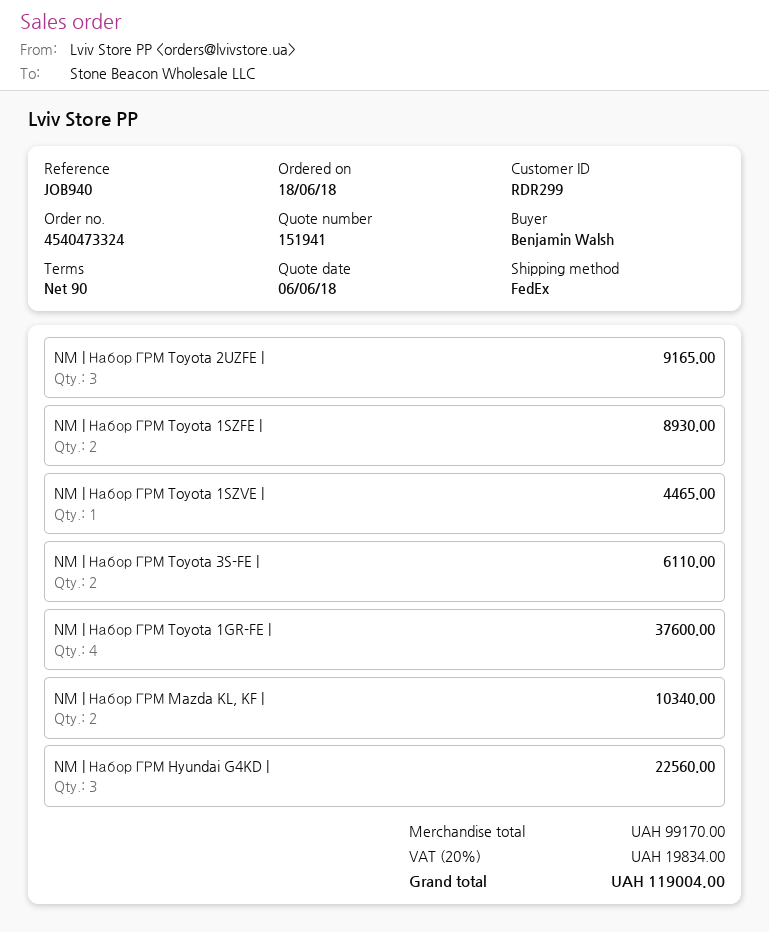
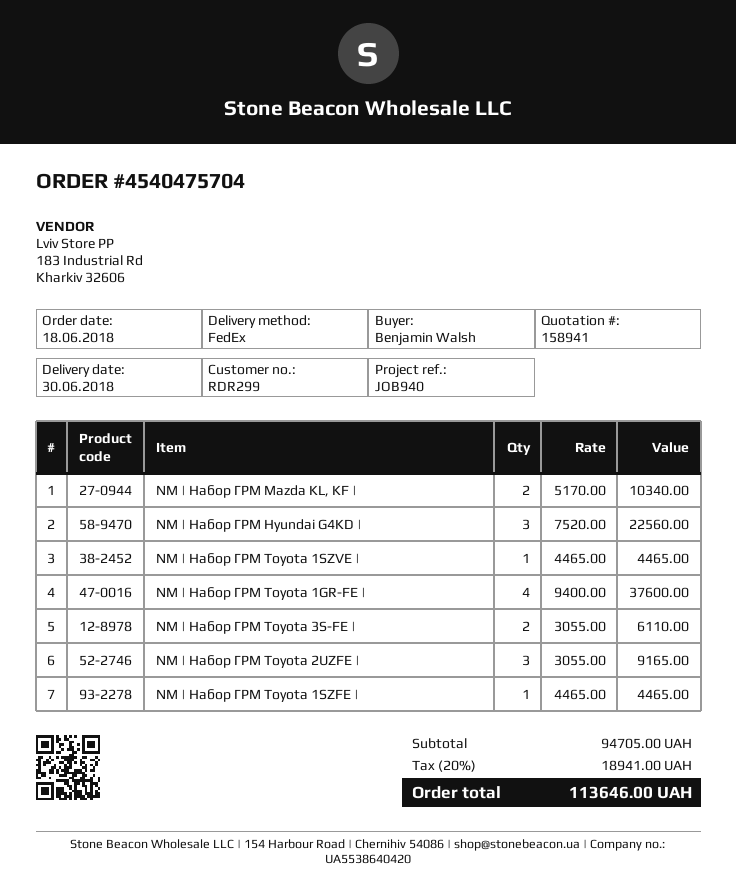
quote number: 151941 -> 158941
order number: 4540473324 -> 4540475704
NM | Набор ГРМ Toyota 1SZFE |: 2 for 8930.00 -> 1 for 4465.00
subtotal: 99170.00 -> 94705.00
tax: 20% = 19834.00 -> 20% = 18941.00
total: 119004.00 -> 113646.00

